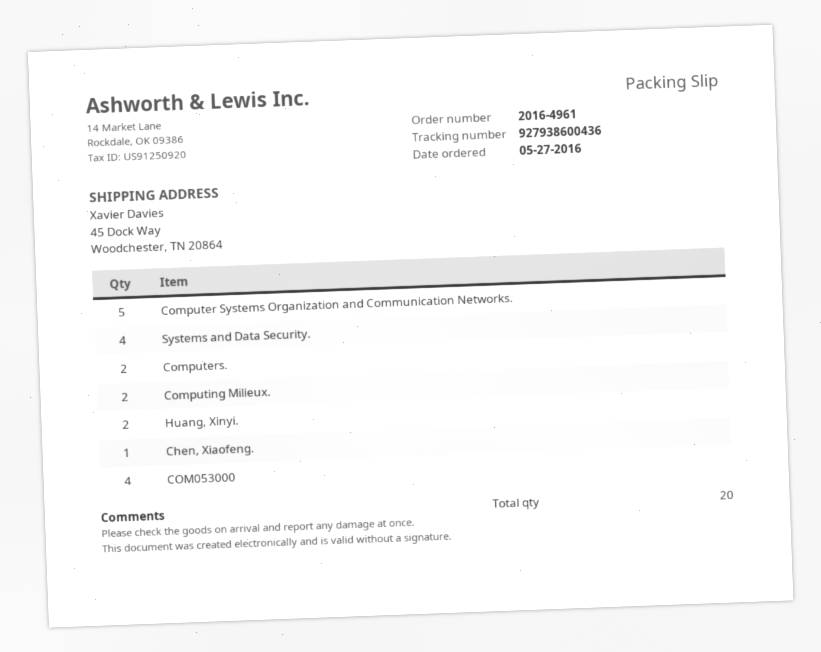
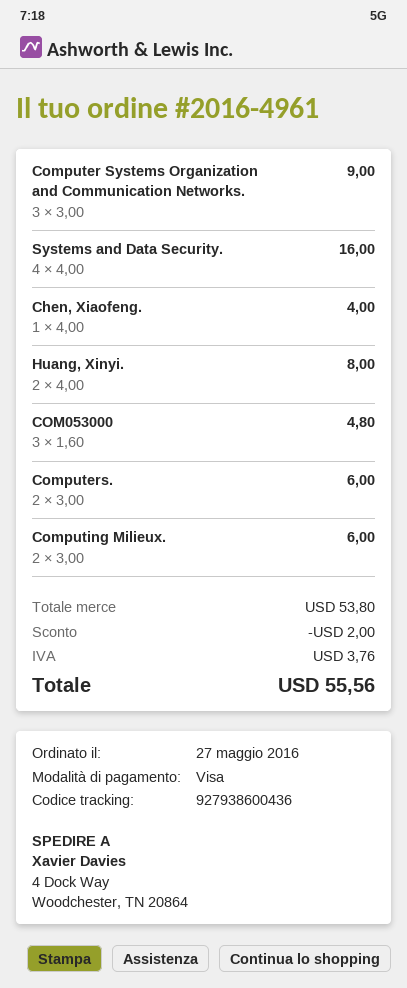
ship to: 45 Dock Way, Woodchester, TN 20864 -> 4 Dock Way, Woodchester, TN 20864
Computer Systems Organization and Communication Networks.: 5 -> 3
COM053000: 4 -> 3

